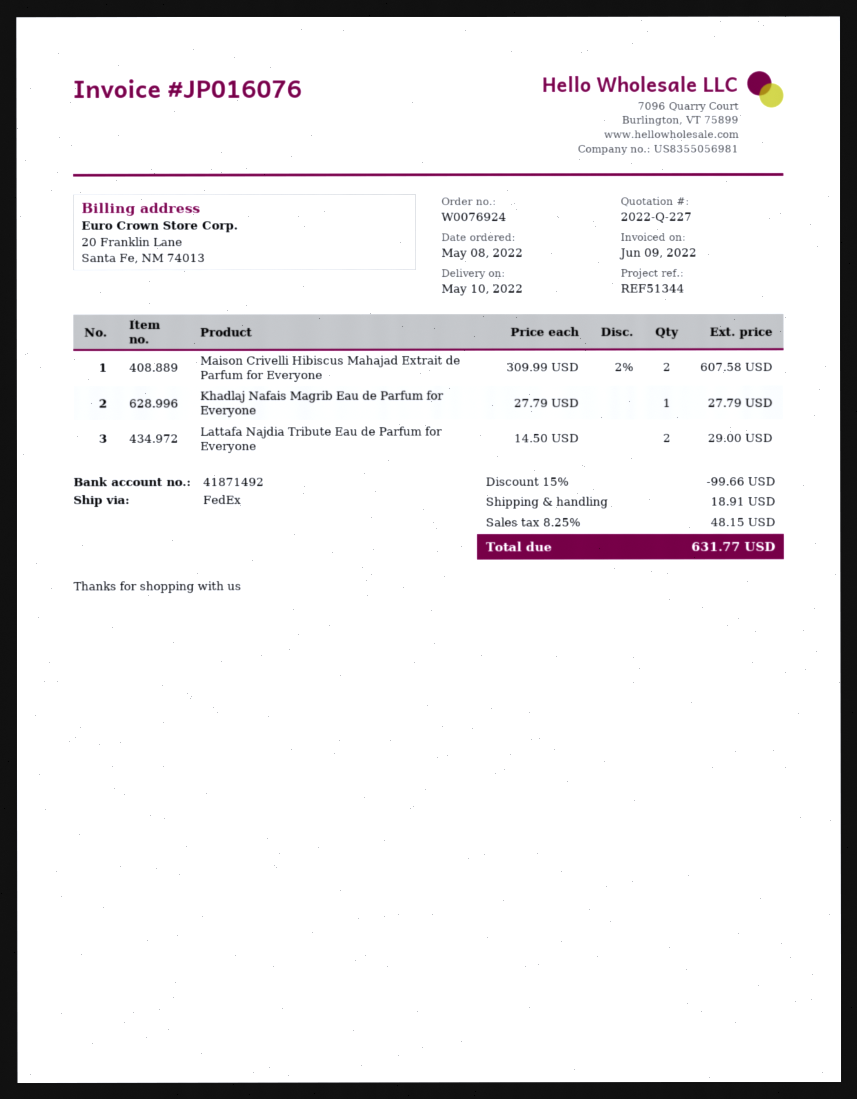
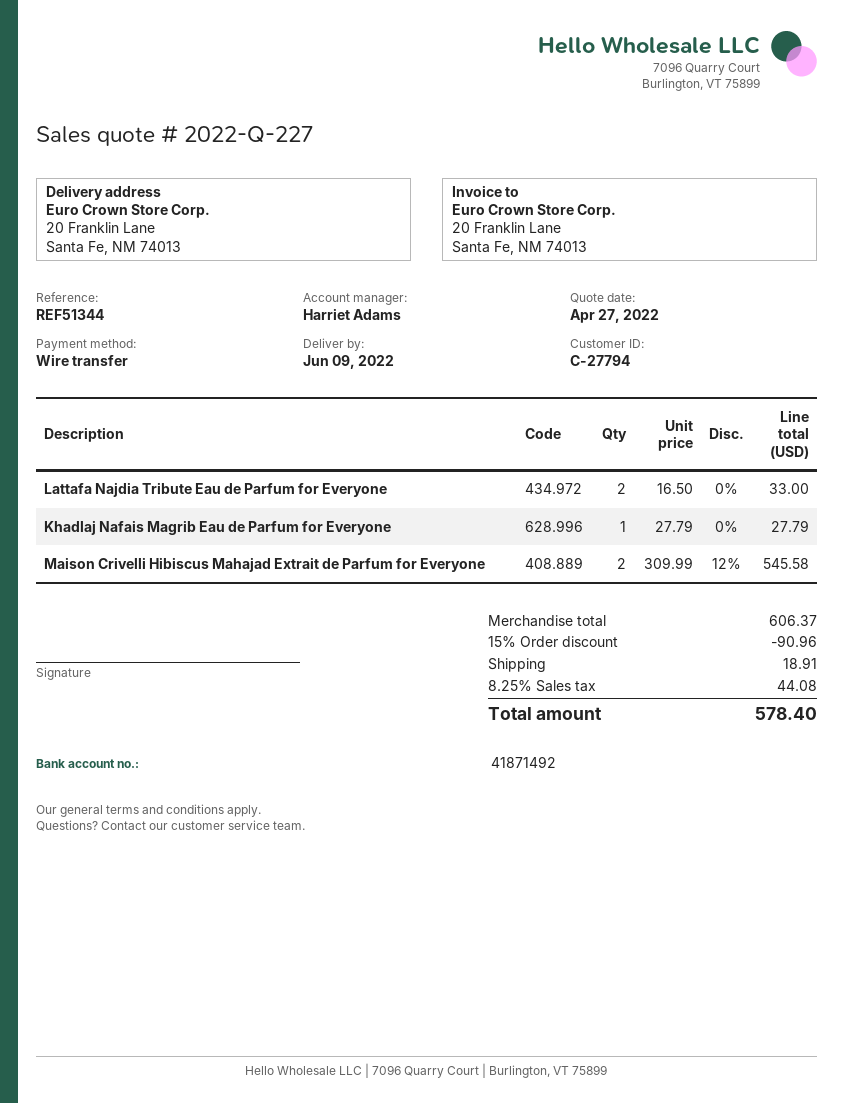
delivery date: 2022-05-10 -> 2022-06-09
Maison Crivelli Hibiscus Mahajad Extrait de Parfum for Everyone: 2 x 309.99 - 2% = 607.58 -> 2 x 309.99 - 12% = 545.58
Lattafa Najdia Tribute Eau de Parfum for Everyone: 2 x 14.50 = 29.00 -> 2 x 16.50 = 33.00
discount: 15% = 99.66 -> 15% = 90.96
tax: 8.25% = 48.15 -> 8.25% = 44.08
total: 631.77 -> 578.40

